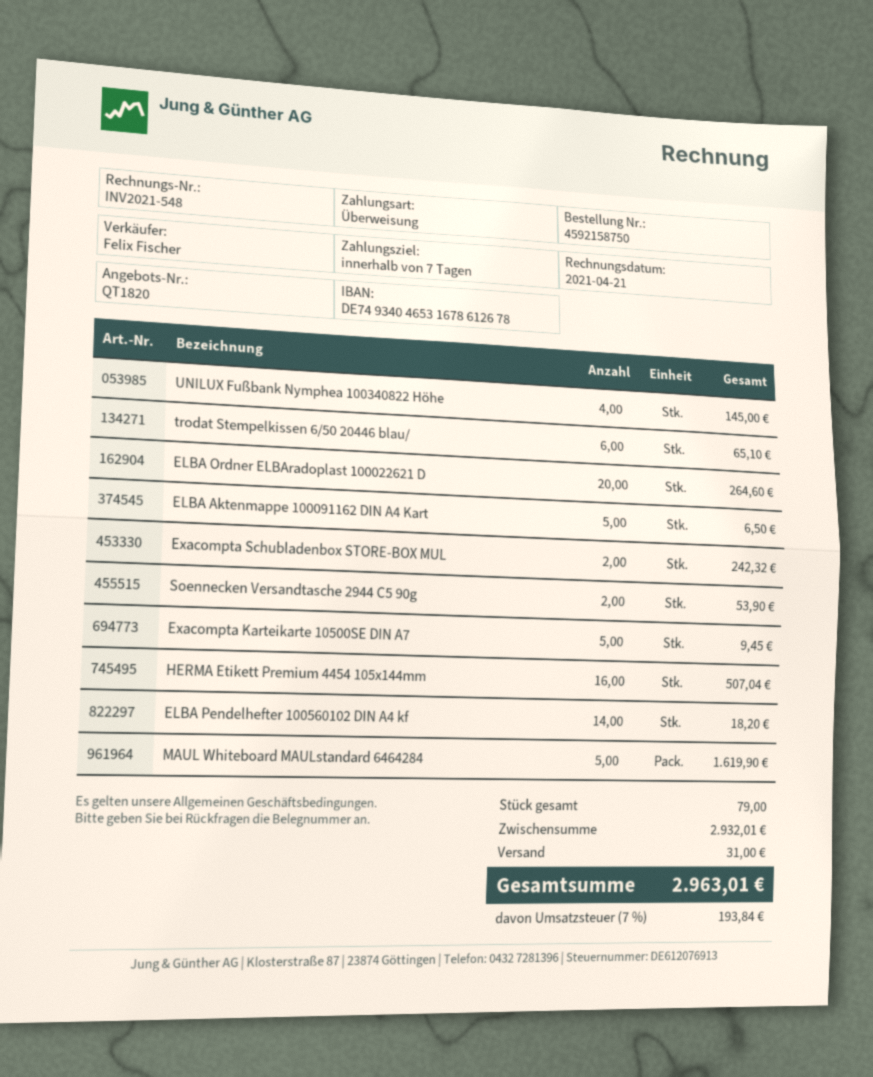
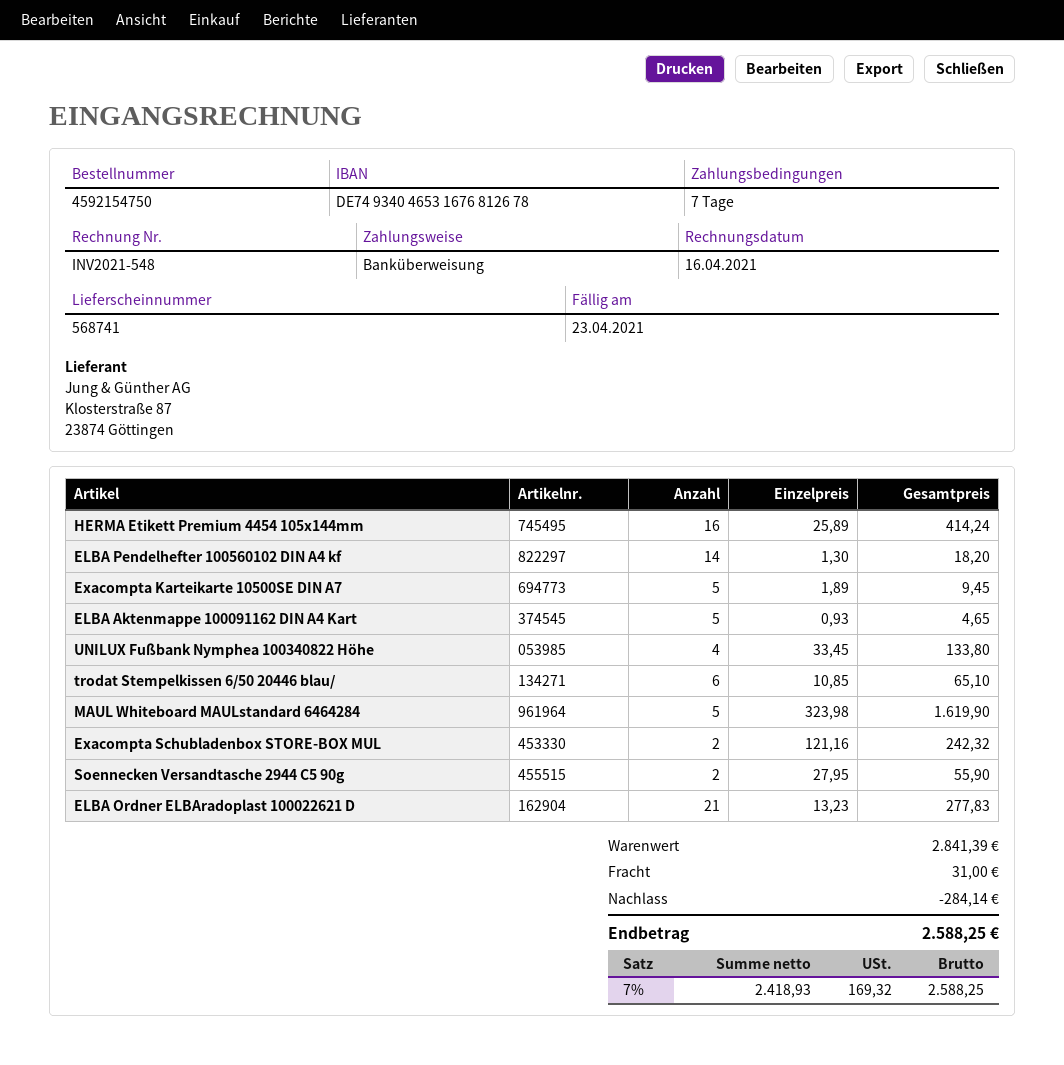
order number: 4592158750 -> 4592154750
invoice date: 2021-04-21 -> 2021-04-16
bank account: DE74934046531678612678 -> DE74934046531676812678
UNILUX Fußbank Nymphea 100340822 Höhe: 4 for 145.00 -> 4 for 133.80
ELBA Ordner ELBAradoplast 100022621 D: 20 for 264.60 -> 21 for 277.83
ELBA Aktenmappe 100091162 DIN A4 Kart: 5 for 6.50 -> 5 for 4.65
Soennecken Versandtasche 2944 C5 90g: 2 for 53.90 -> 2 for 55.90
HERMA Etikett Premium 4454 105x144mm: 16 for 507.04 -> 16 for 414.24
subtotal: 2932.01 -> 2841.39
discount: none -> 284.14
tax: 7% = 193.84 -> 7% = 169.32
total: 2963.01 -> 2588.25

